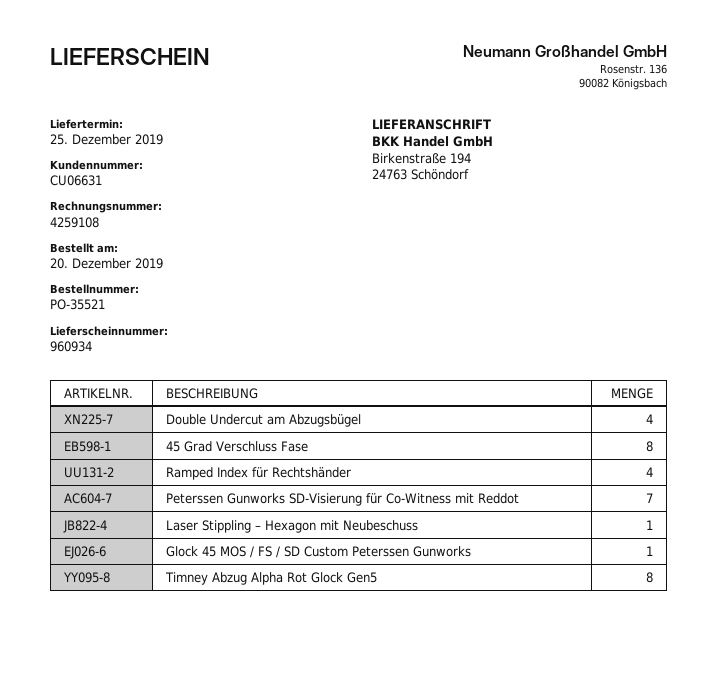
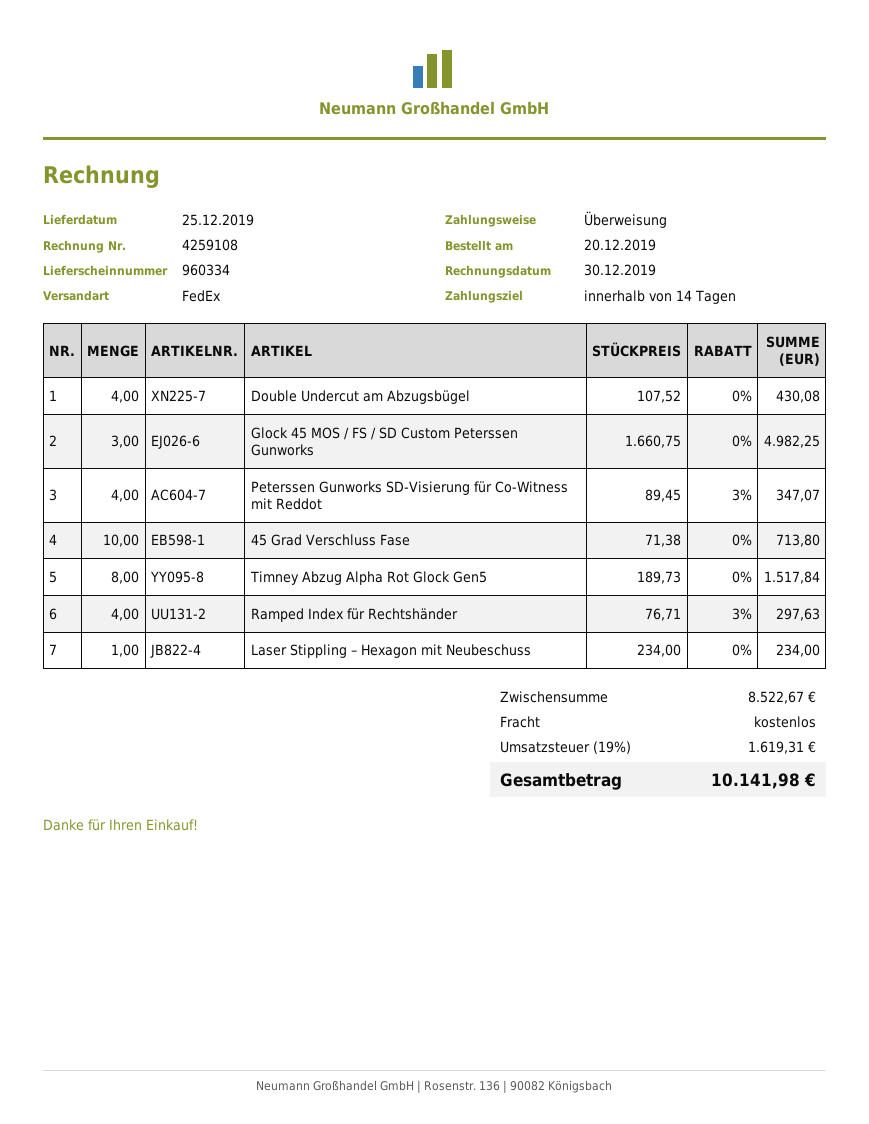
delivery note number: 960934 -> 960334
45 Grad Verschluss Fase: 8 -> 10
Peterssen Gunworks SD-Visierung für Co-Witness mit Reddot: 7 -> 4
Glock 45 MOS / FS / SD Custom Peterssen Gunworks: 1 -> 3

